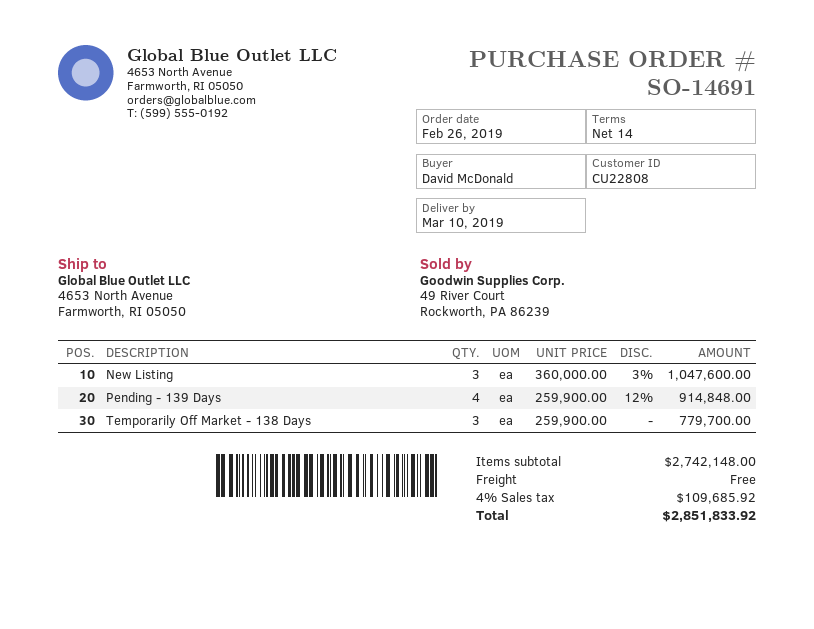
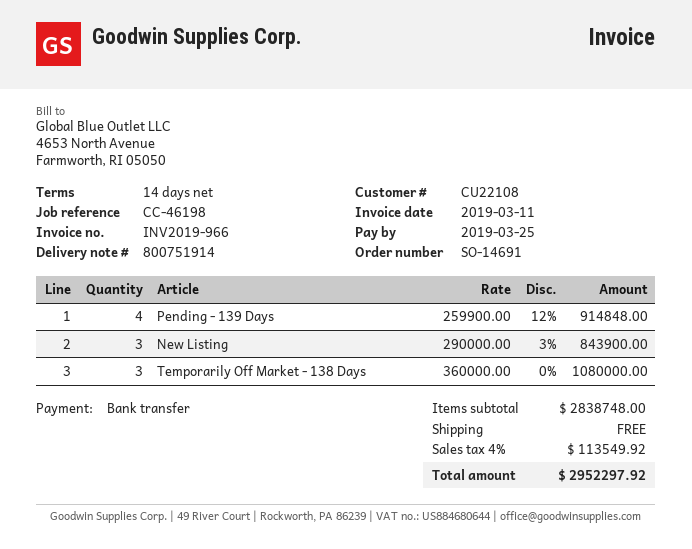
customer number: CU22808 -> CU22108
New Listing: 3 x 360000.00 - 3% = 1047600.00 -> 3 x 290000.00 - 3% = 843900.00
Temporarily Off Market - 138 Days: 3 x 259900.00 = 779700.00 -> 3 x 360000.00 = 1080000.00
subtotal: 2742148.00 -> 2838748.00
tax: 4% = 109685.92 -> 4% = 113549.92
total: 2851833.92 -> 2952297.92

